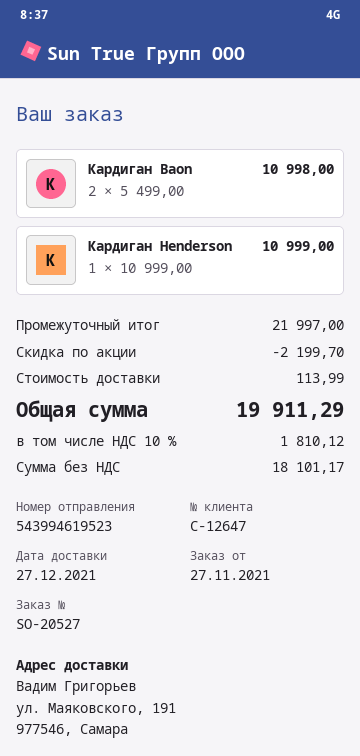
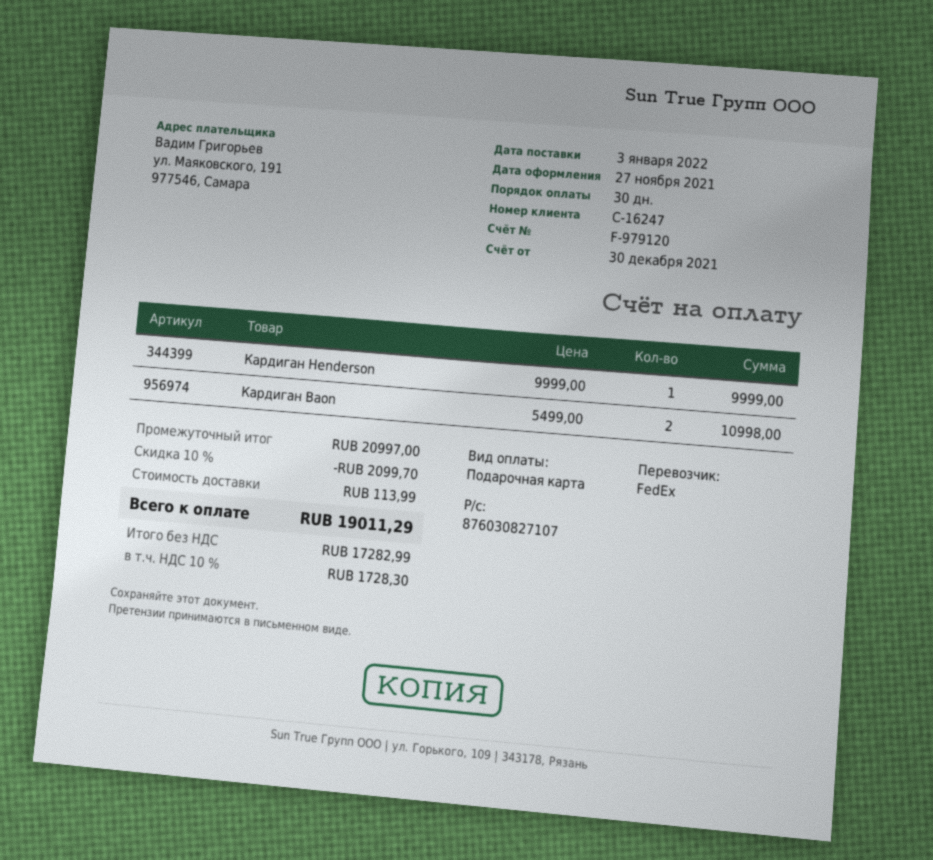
delivery date: 2021-12-27 -> 2022-01-03
customer number: C-12647 -> C-16247
Кардиган Henderson: 1 x 10999.00 = 10999.00 -> 1 x 9999.00 = 9999.00
subtotal: 21997.00 -> 20997.00
discount: 2199.70 -> 2099.70
net: 18101.17 -> 17282.99
tax: 10% = 1810.12 -> 10% = 1728.30
total: 19911.29 -> 19011.29

